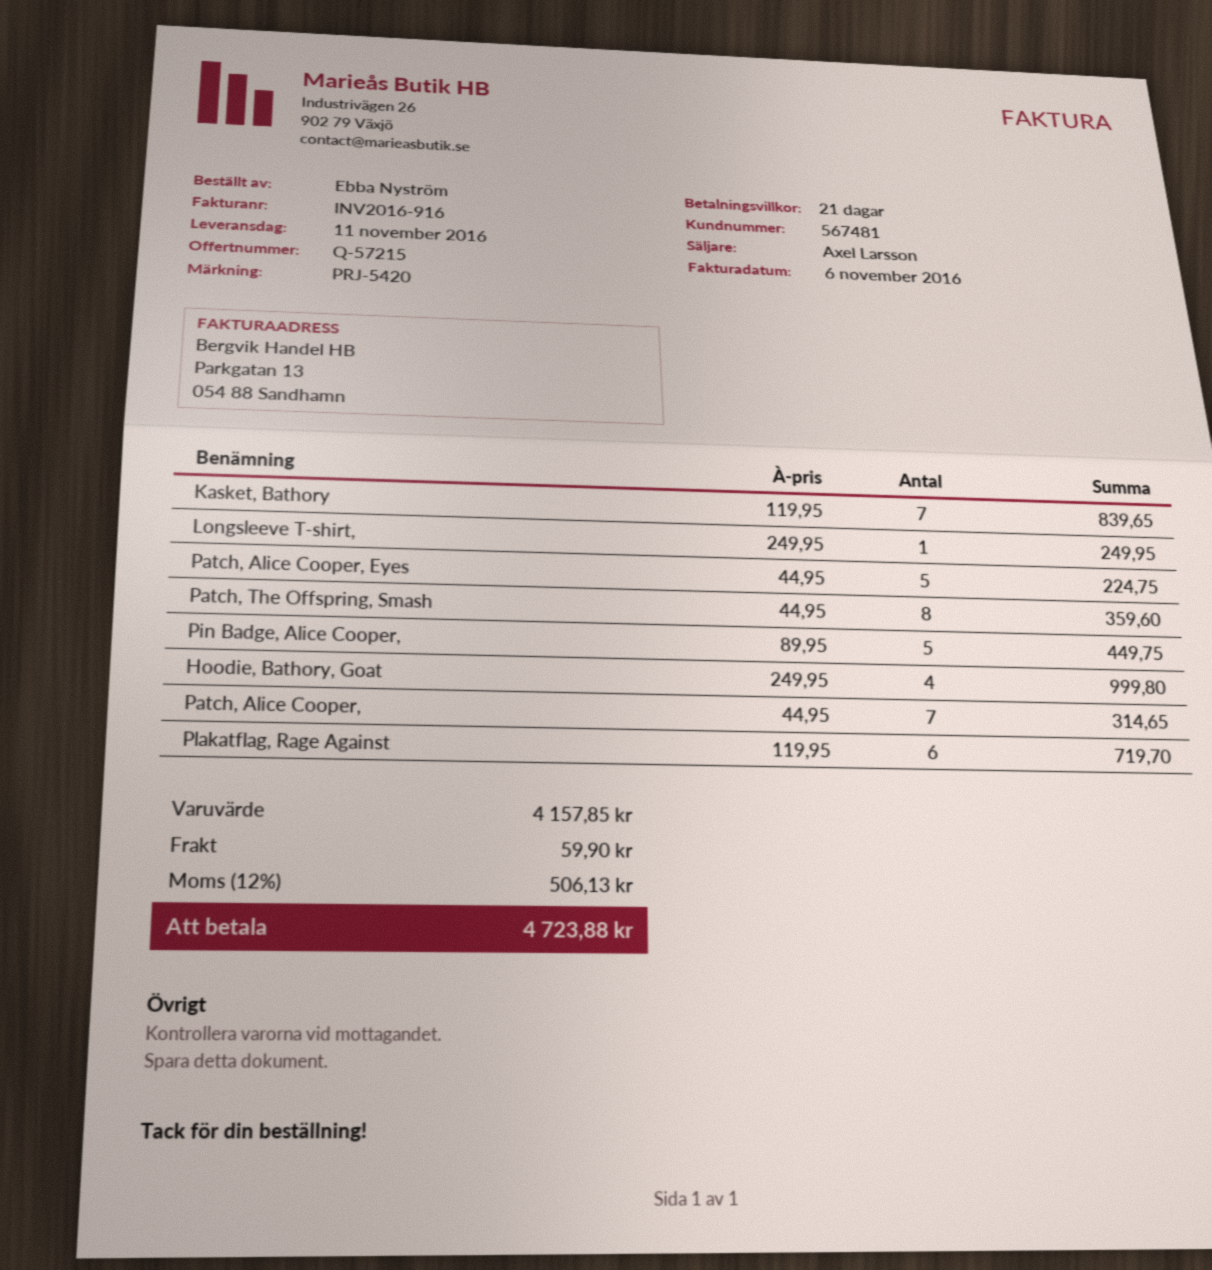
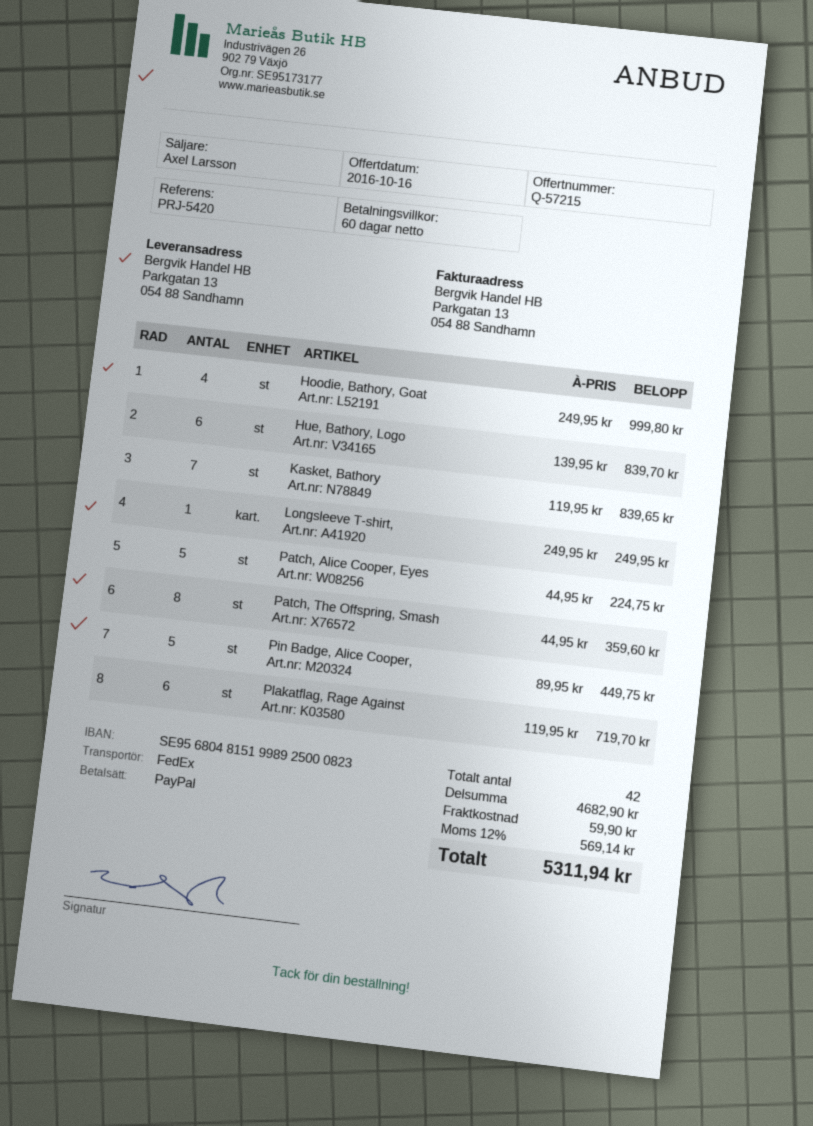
payment terms: 21 days -> 60 days
Patch, Alice Cooper,: 7 x 44.95 = 314.65 -> none
Hue, Bathory, Logo: none -> 6 x 139.95 = 839.70
subtotal: 4157.85 -> 4682.90
tax: 12% = 506.13 -> 12% = 569.14
total: 4723.88 -> 5311.94

